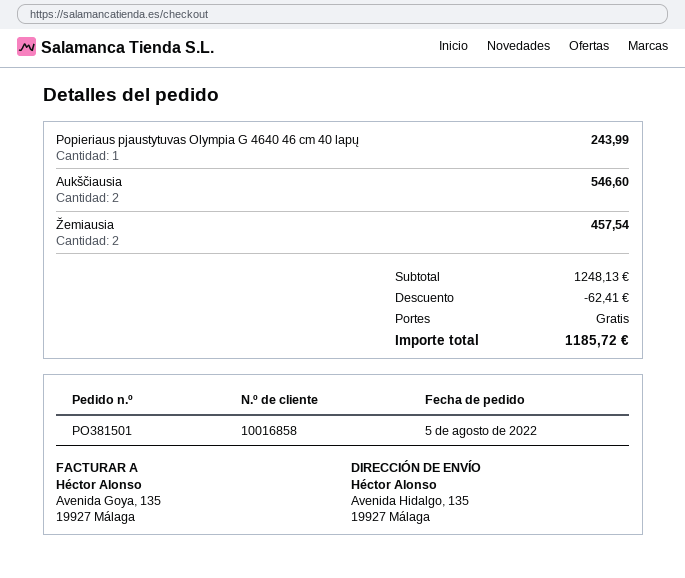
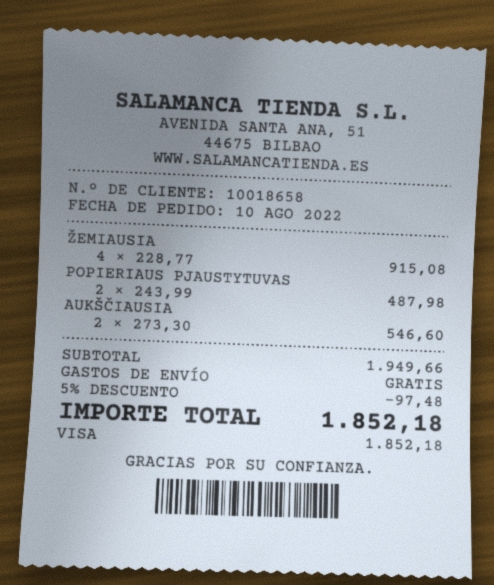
order date: 2022-08-05 -> 2022-08-10
customer number: 10016858 -> 10018658
Popieriaus pjaustytuvas Olympia G 4640 46 cm 40 lapų: 1 for 243.99 -> 2 for 487.98
Žemiausia: 2 for 457.54 -> 4 for 915.08
subtotal: 1248.13 -> 1949.66
discount: 62.41 -> 97.48
total: 1185.72 -> 1852.18

